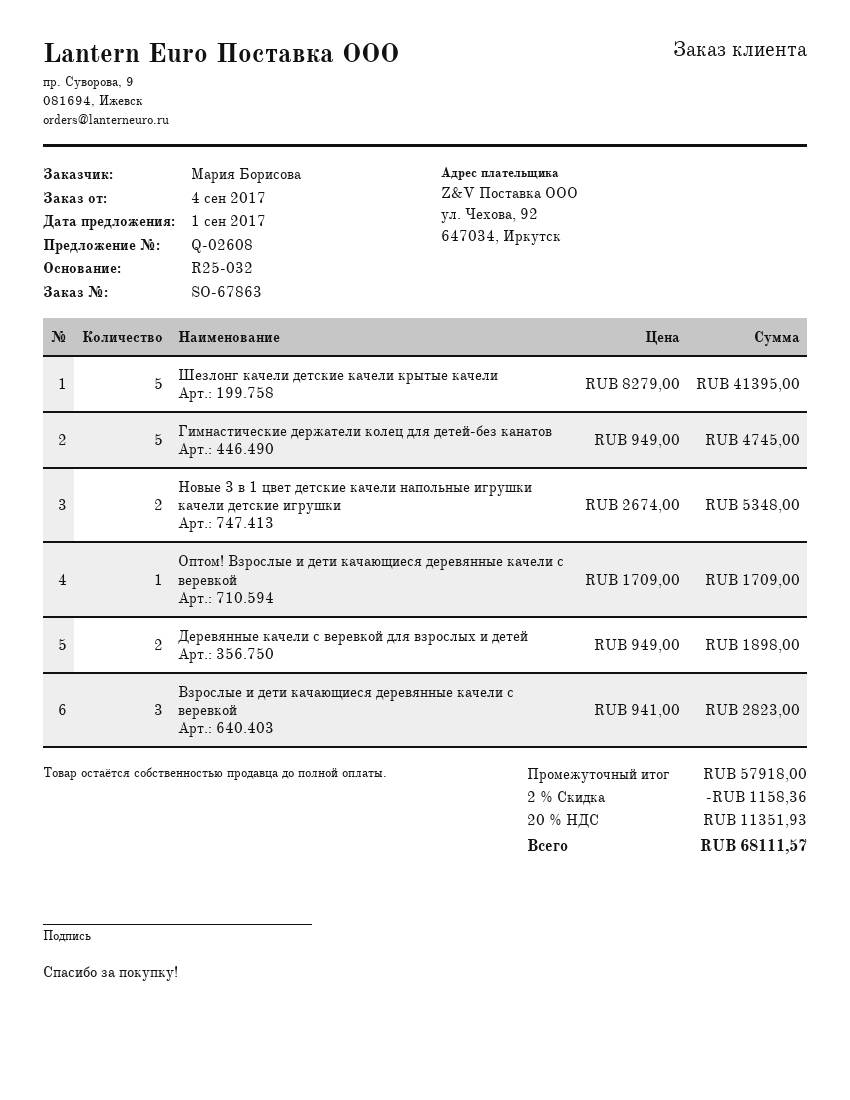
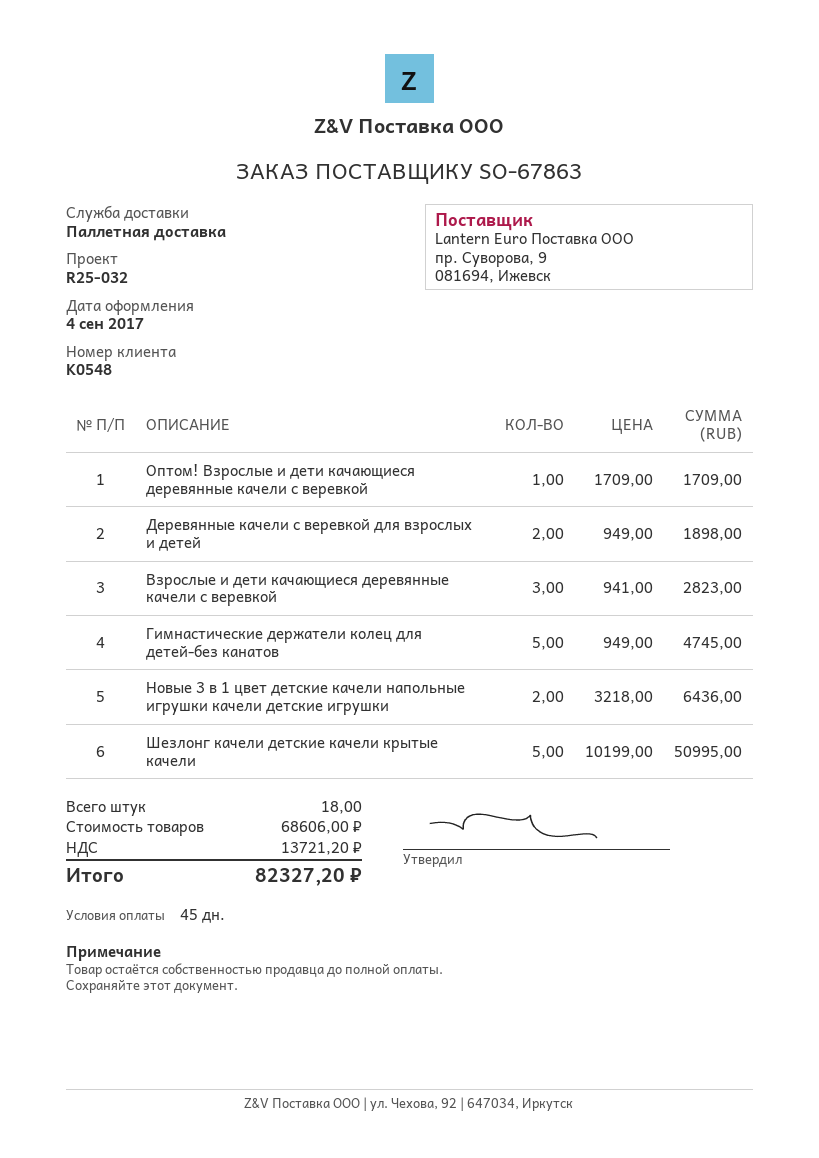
Шезлонг качели детские качели крытые качели: 5 x 8279.00 = 41395.00 -> 5 x 10199.00 = 50995.00
Новые 3 в 1 цвет детские качели напольные игрушки качели детские игрушки: 2 x 2674.00 = 5348.00 -> 2 x 3218.00 = 6436.00
subtotal: 57918.00 -> 68606.00
discount: 2% = 1158.36 -> none
tax: 11351.93 -> 13721.20
total: 68111.57 -> 82327.20

